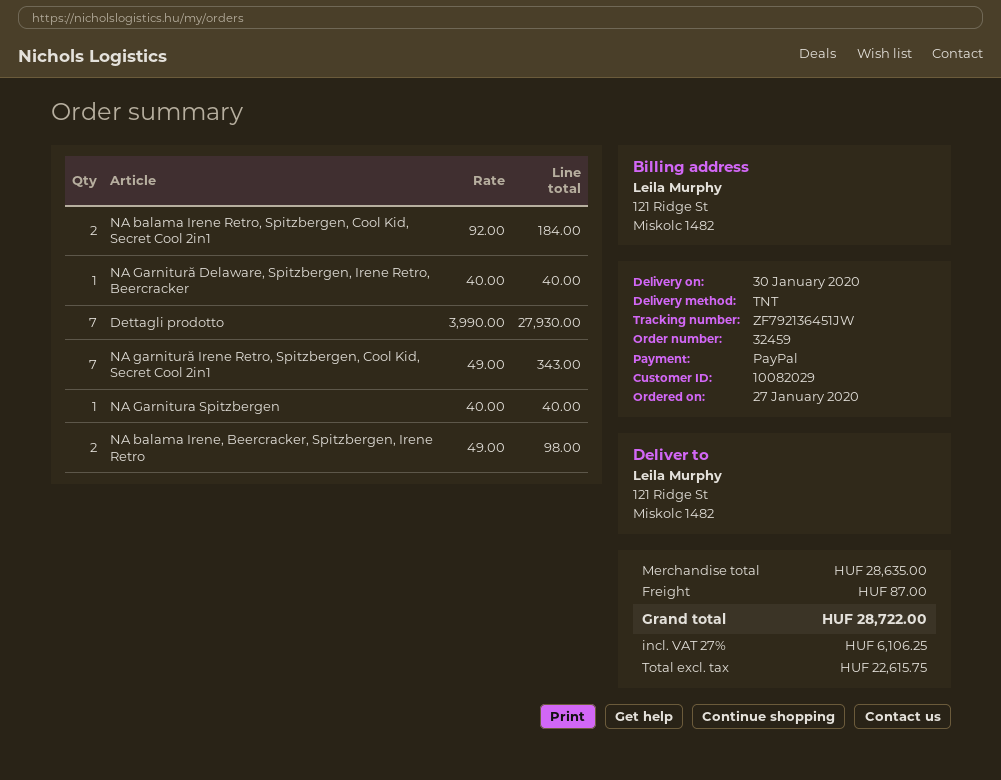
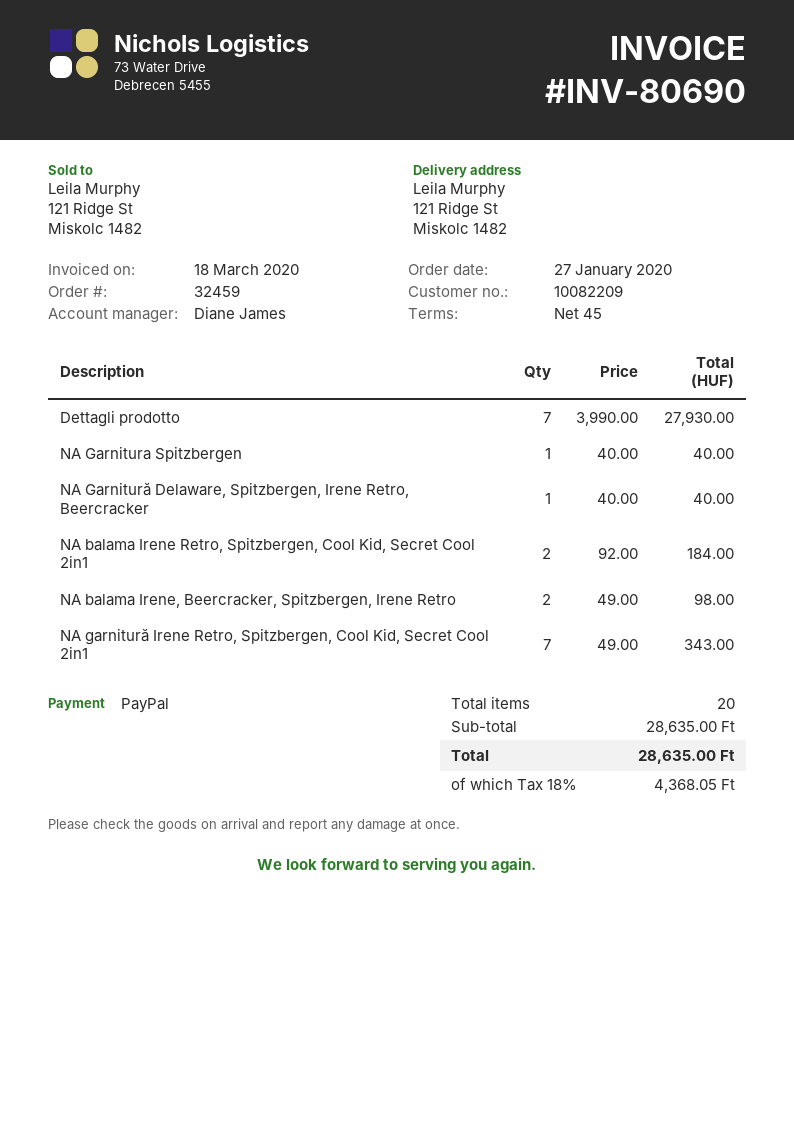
customer number: 10082029 -> 10082209
shipping: 87.00 -> none
tax: 27% = 6106.25 -> 18% = 4368.05
total: 28722.00 -> 28635.00

